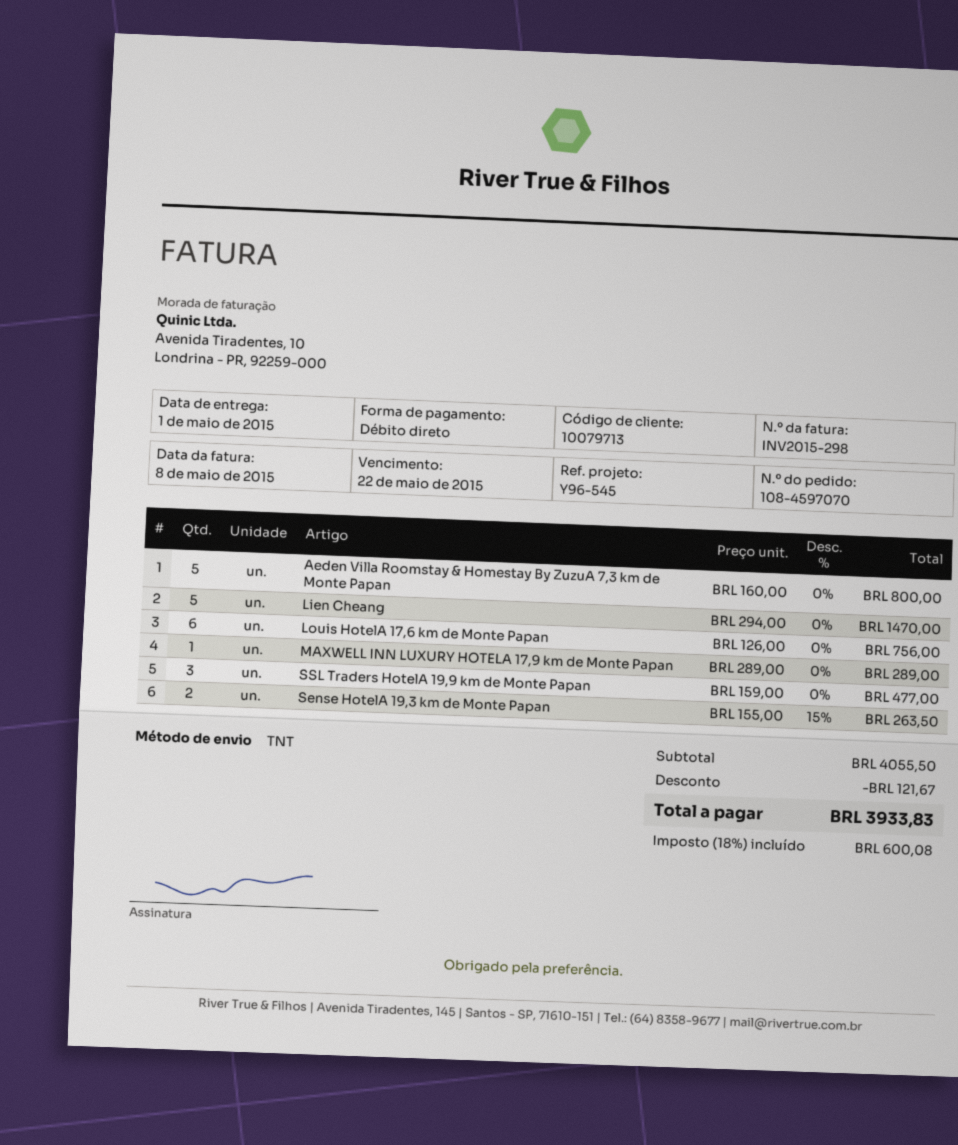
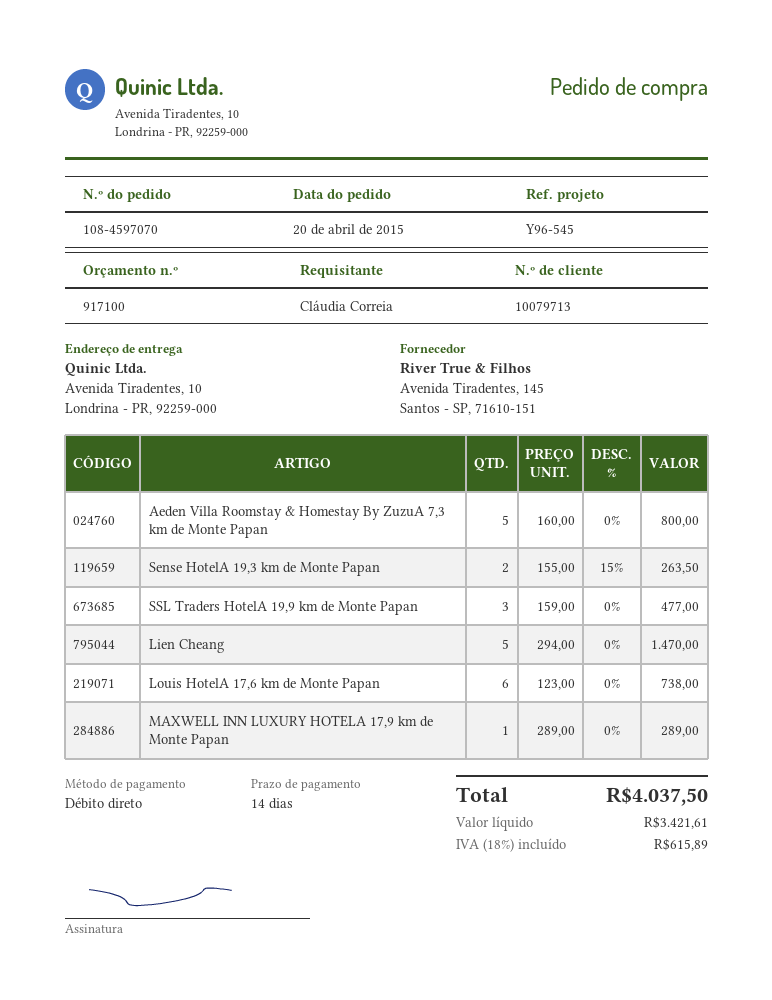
Louis HotelA 17,6 km de Monte Papan: 6 x 126.00 = 756.00 -> 6 x 123.00 = 738.00
discount: 121.67 -> none
tax: 18% = 600.08 -> 18% = 615.89
total: 3933.83 -> 4037.50

